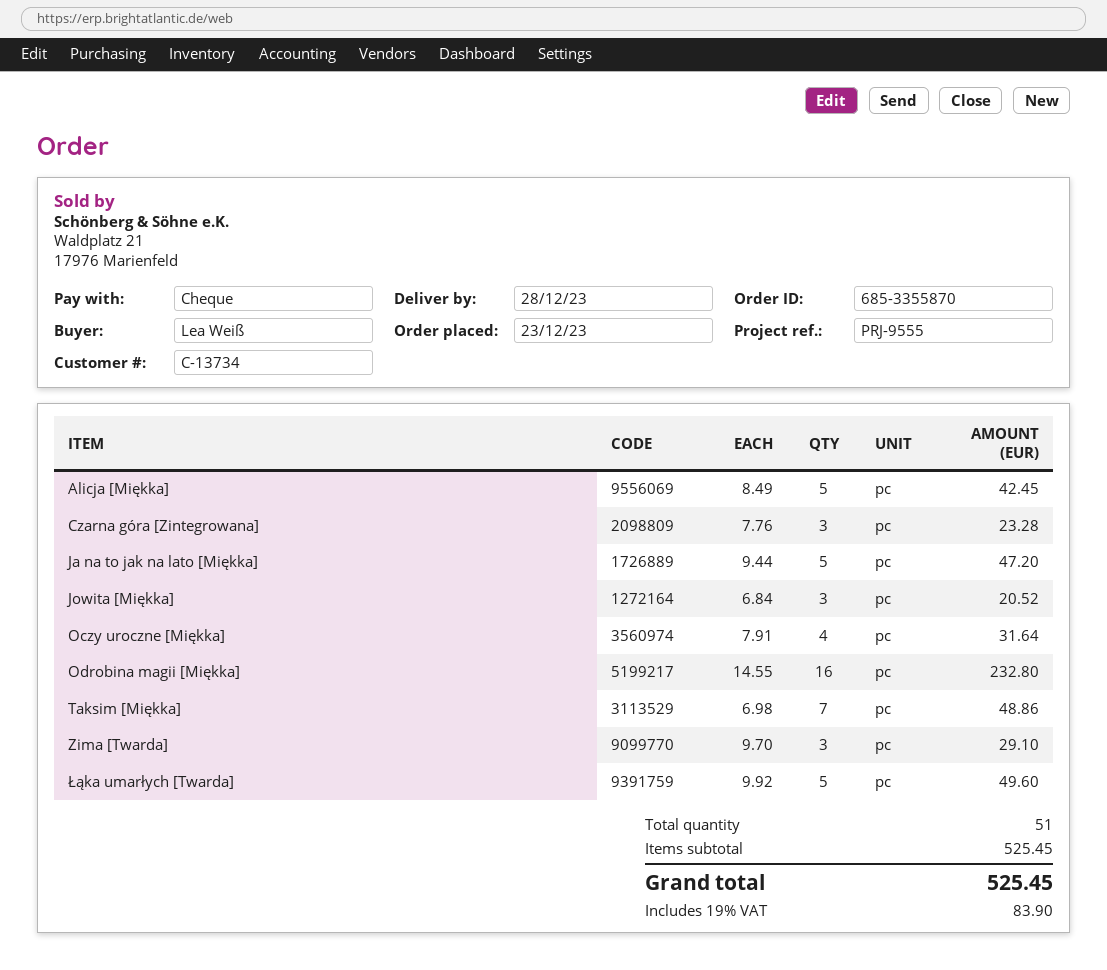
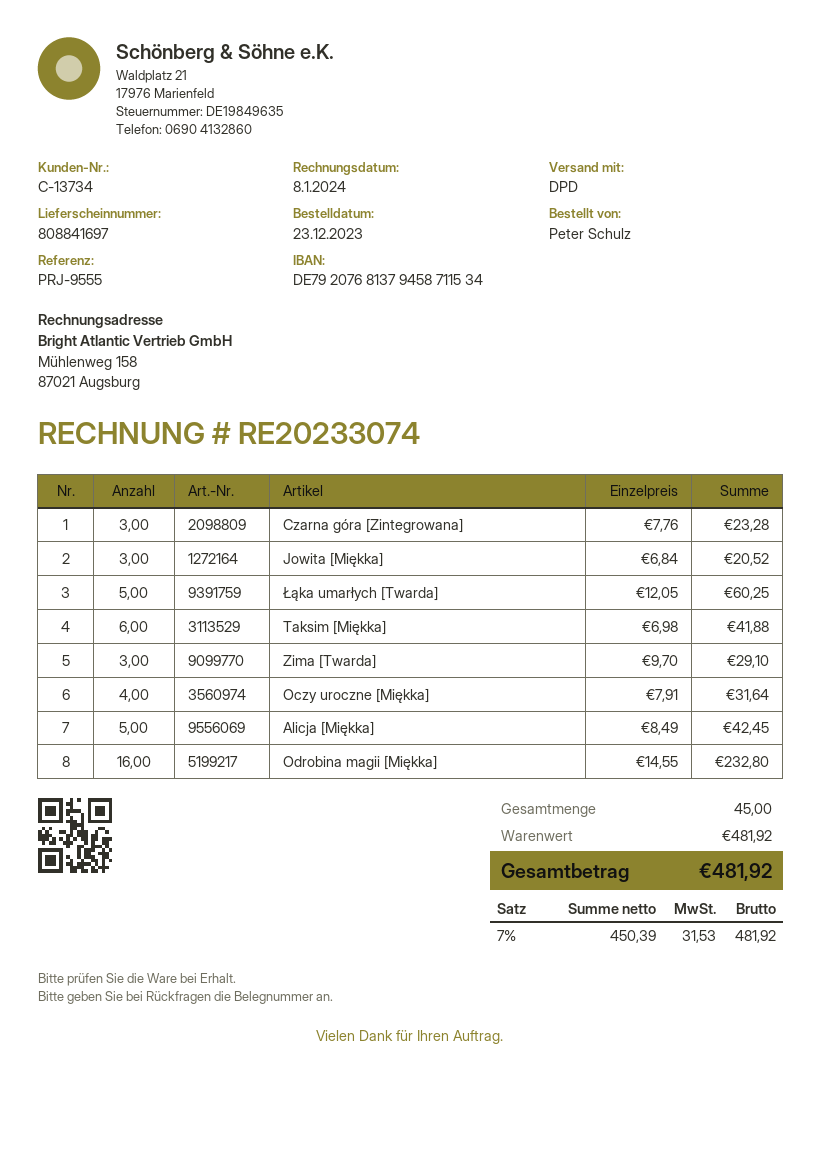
ordered by: Lea Weiß -> Peter Schulz
Ja na to jak na lato [Miękka]: 5 x 9.44 = 47.20 -> none
Taksim [Miękka]: 7 x 6.98 = 48.86 -> 6 x 6.98 = 41.88
Łąka umarłych [Twarda]: 5 x 9.92 = 49.60 -> 5 x 12.05 = 60.25
total quantity: 51 -> 45
subtotal: 525.45 -> 481.92
tax: 19% = 83.90 -> 7% = 31.53
total: 525.45 -> 481.92

